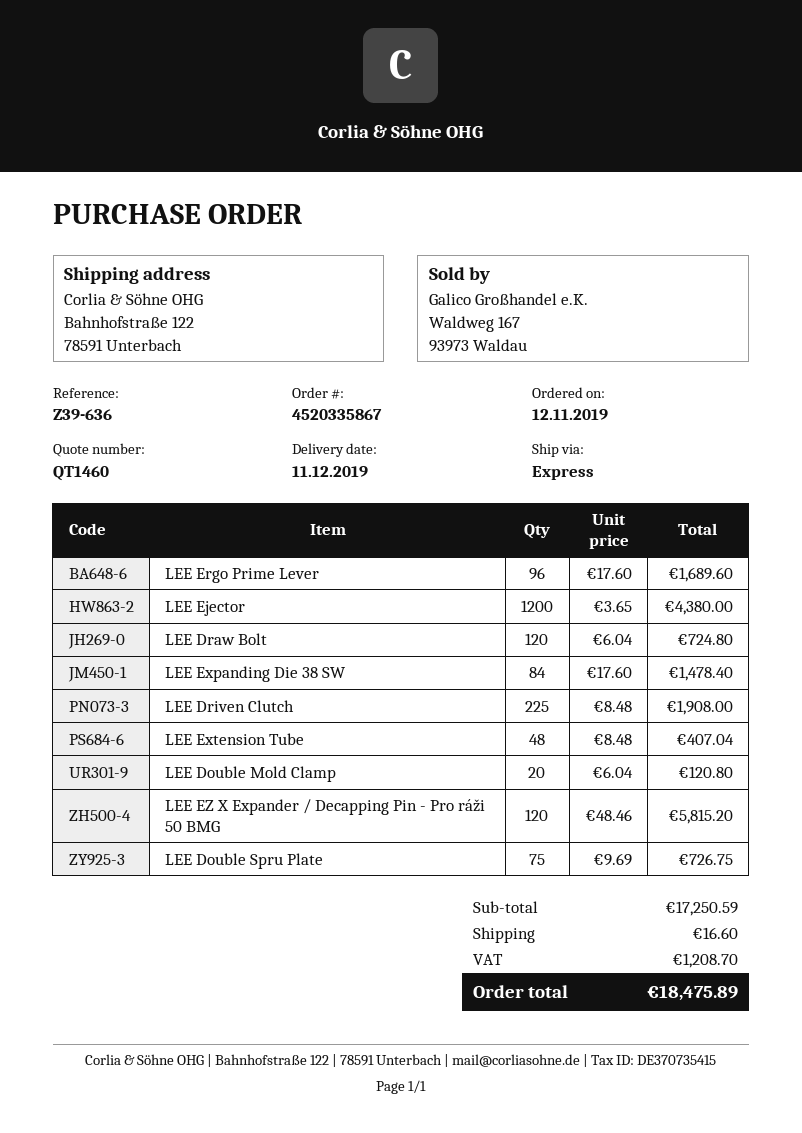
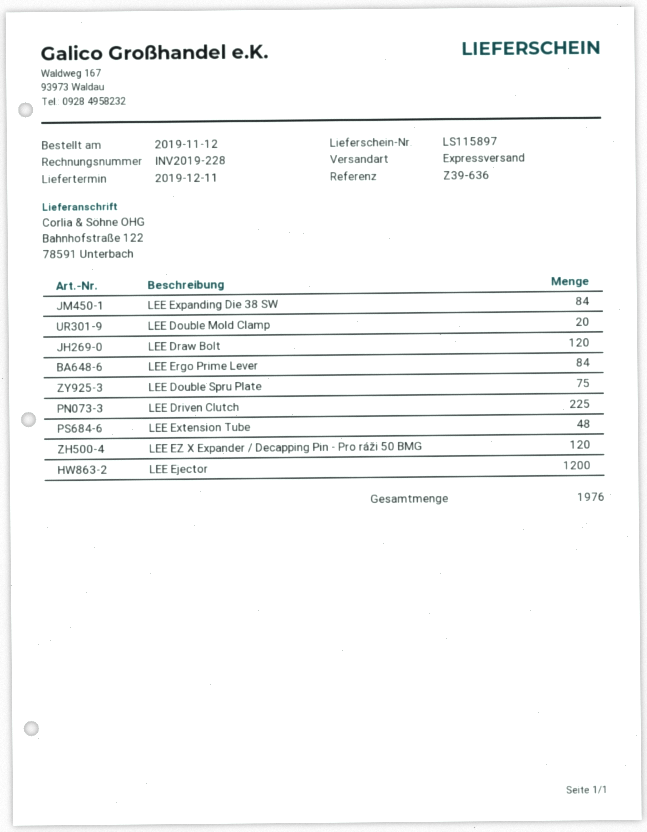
LEE Ergo Prime Lever: 96 -> 84

